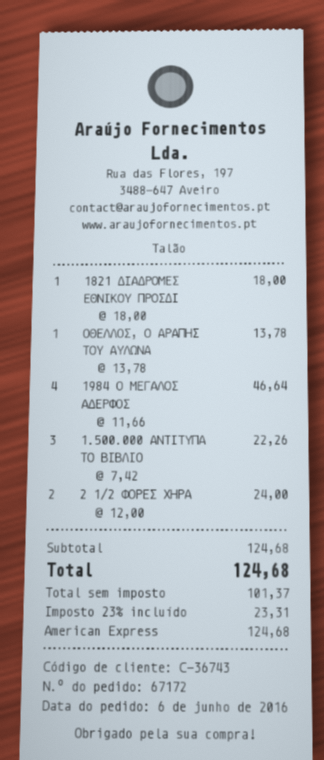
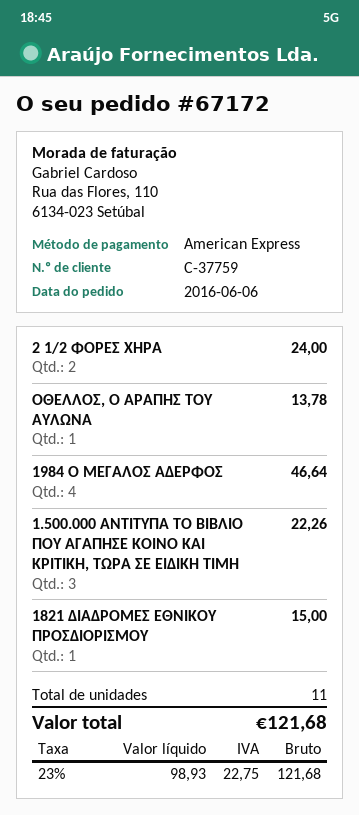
customer number: C-36743 -> C-37759
1821 ΔΙΑΔΡΟΜΕΣ ΕΘΝΙΚΟΥ ΠΡΟΣΔΙ: 1 for 18.00 -> 1 for 15.00
net: 101.37 -> 98.93
tax: 23% = 23.31 -> 23% = 22.75
total: 124.68 -> 121.68

